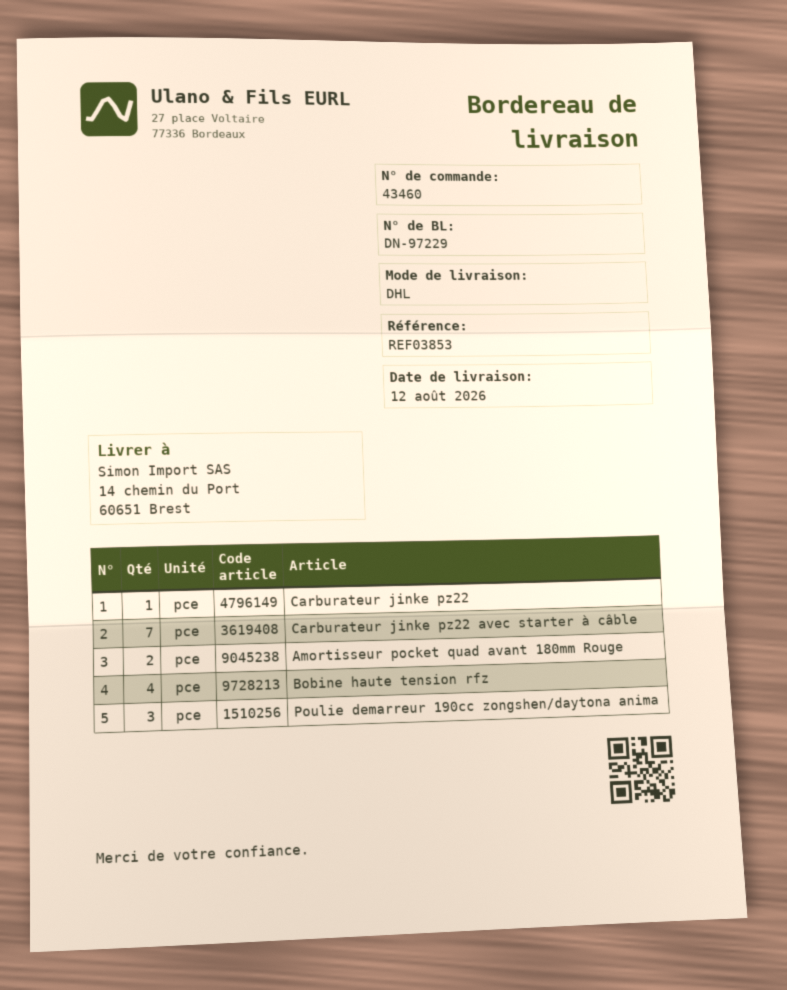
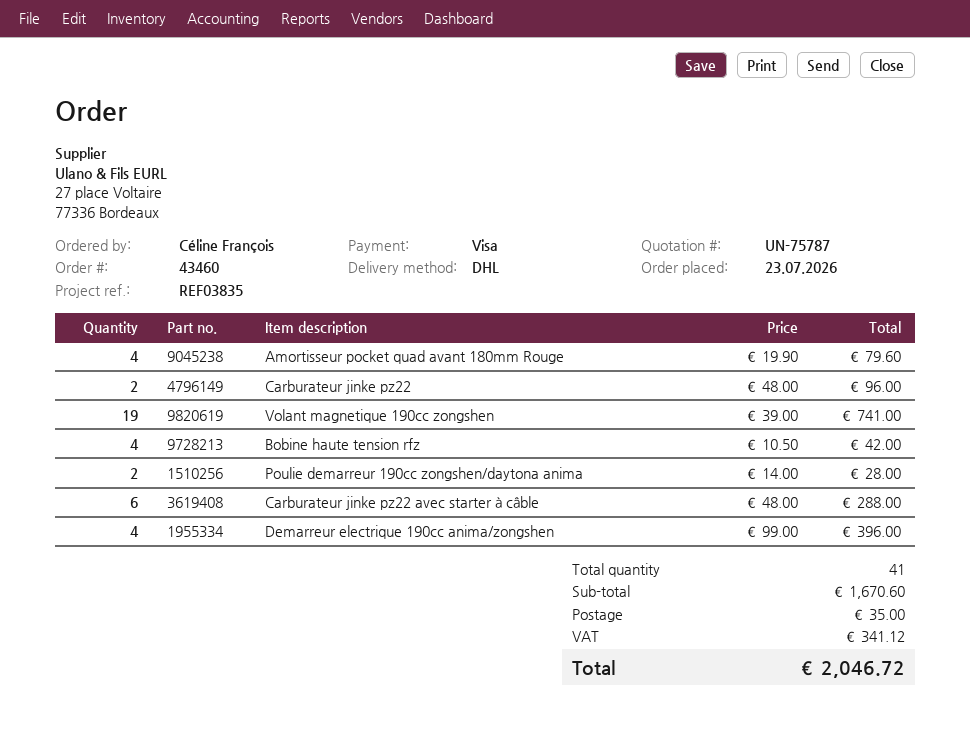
reference: REF03853 -> REF03835
Carburateur jinke pz22: 1 -> 2
Carburateur jinke pz22 avec starter à câble: 7 -> 6
Amortisseur pocket quad avant 180mm Rouge: 2 -> 4
Poulie demarreur 190cc zongshen/daytona anima: 3 -> 2
Volant magnetique 190cc zongshen: none -> 19
Demarreur electrique 190cc anima/zongshen: none -> 4

